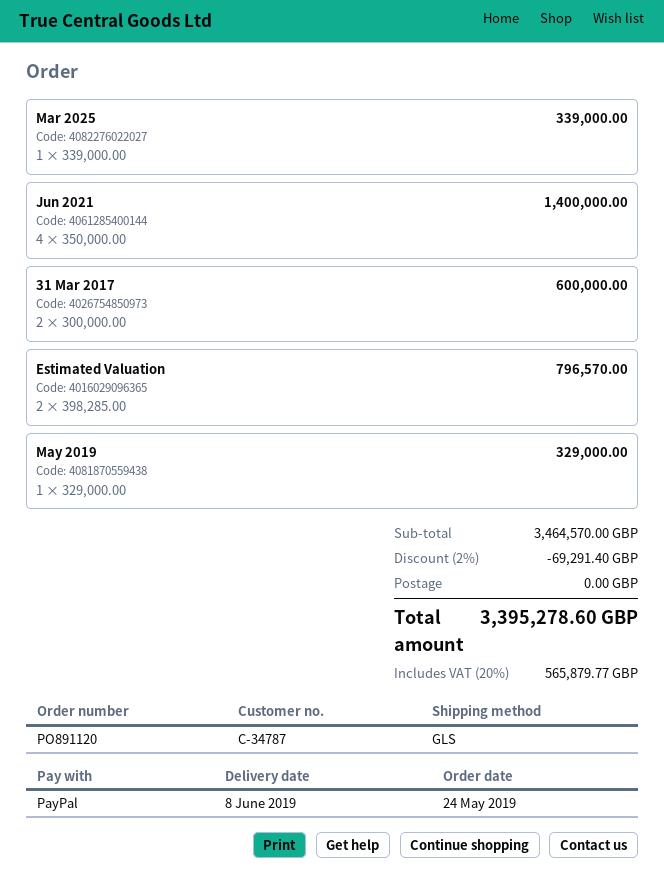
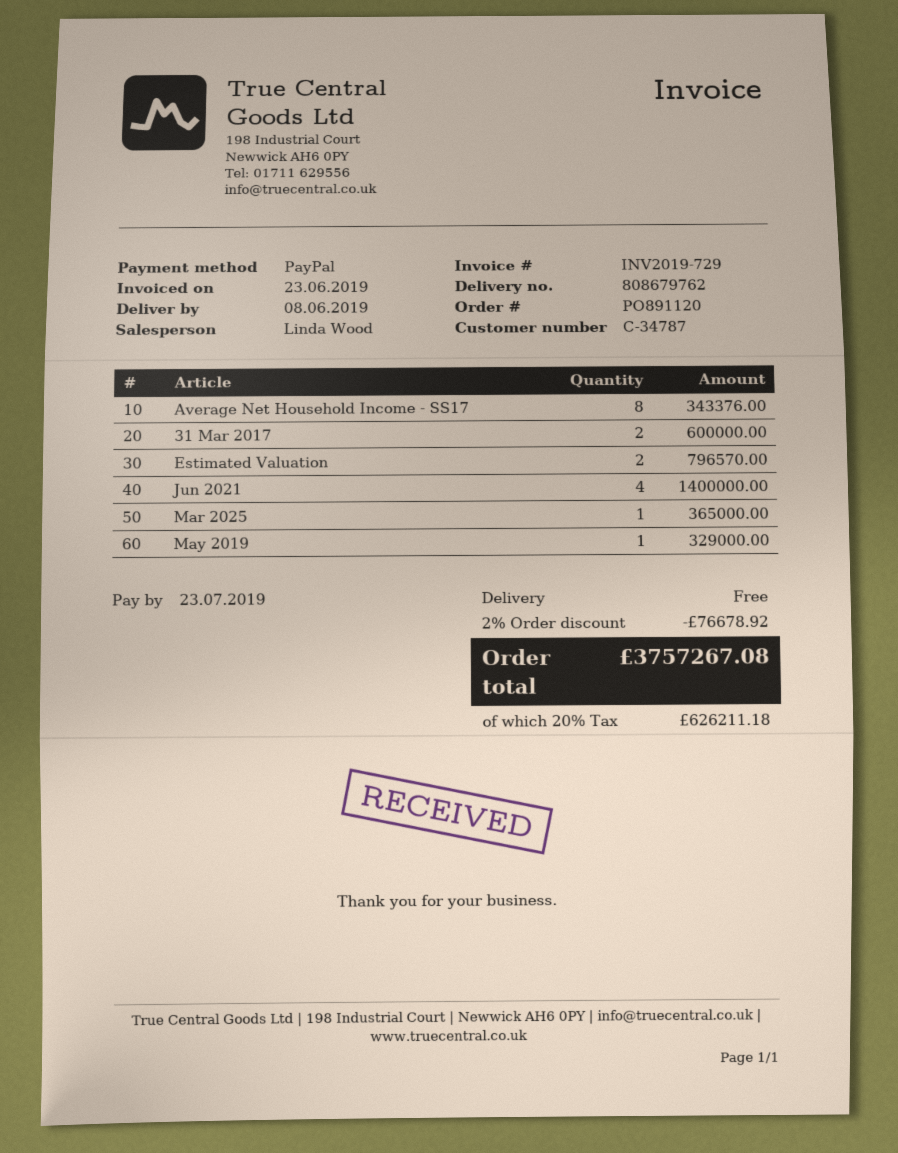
Mar 2025: 1 for 339000.00 -> 1 for 365000.00
Average Net Household Income - SS17: none -> 8 for 343376.00
discount: 2% = 69291.40 -> 2% = 76678.92
tax: 20% = 565879.77 -> 20% = 626211.18
total: 3395278.60 -> 3757267.08

